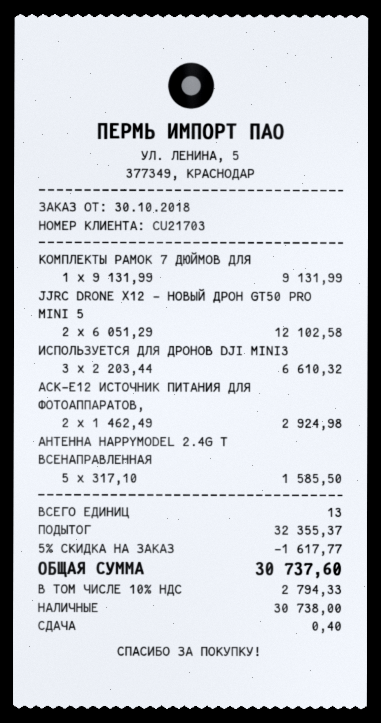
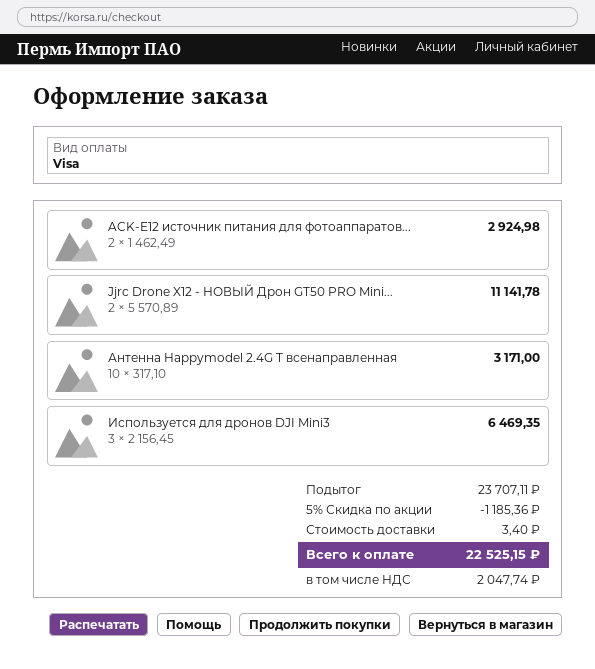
payment method: cash -> Visa
КОМПЛЕКТЫ РАМОК 7 ДЮЙМОВ ДЛЯ: 1 x 9131.99 = 9131.99 -> none
JJRC DRONE X12 - НОВЫЙ ДРОН GT50 PRO MINI 5: 2 x 6051.29 = 12102.58 -> 2 x 5570.89 = 11141.78
ИСПОЛЬЗУЕТСЯ ДЛЯ ДРОНОВ DJI MINI3: 3 x 2203.44 = 6610.32 -> 3 x 2156.45 = 6469.35
АНТЕННА HAPPYMODEL 2.4G T ВСЕНАПРАВЛЕННАЯ: 5 x 317.10 = 1585.50 -> 10 x 317.10 = 3171.00
subtotal: 32355.37 -> 23707.11
discount: 5% = 1617.77 -> 5% = 1185.36
shipping: none -> 3.40
tax: 2794.33 -> 2047.74
total: 30737.60 -> 22525.15

